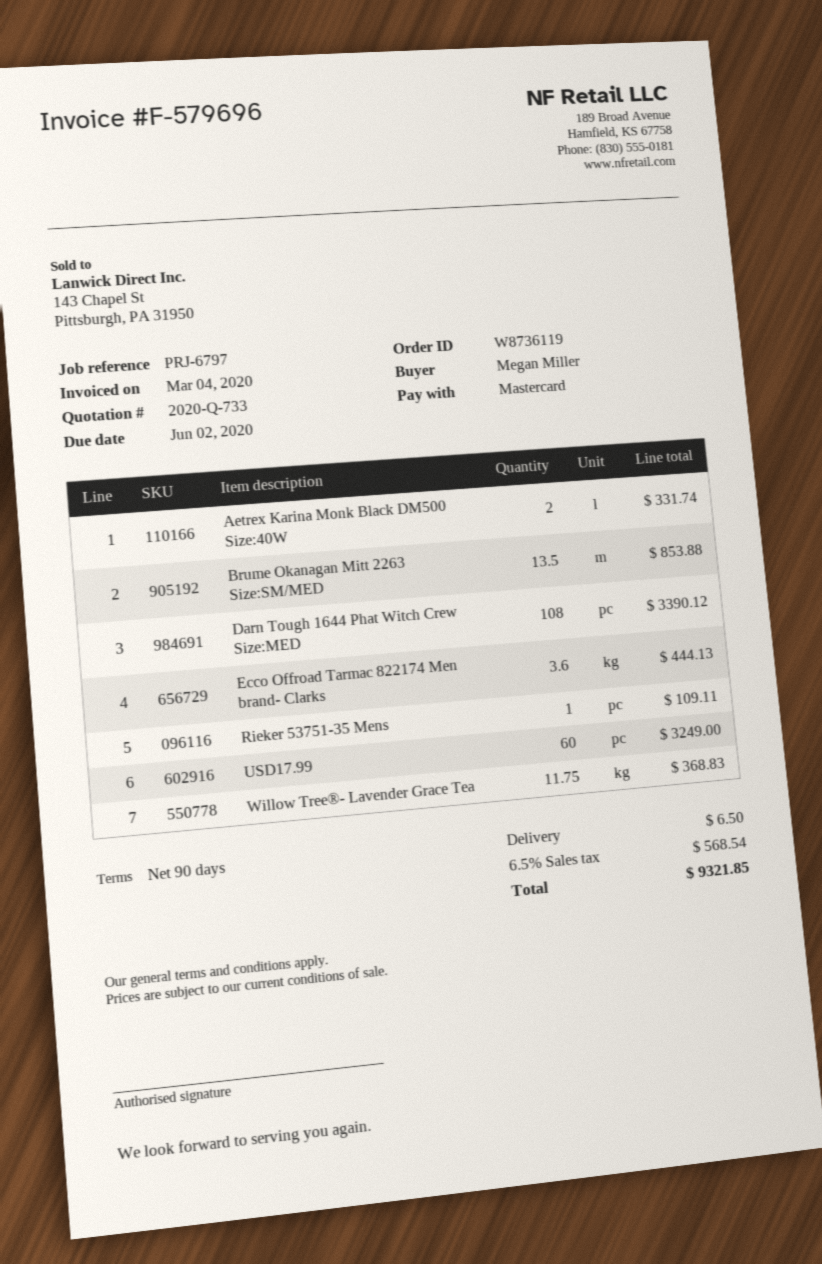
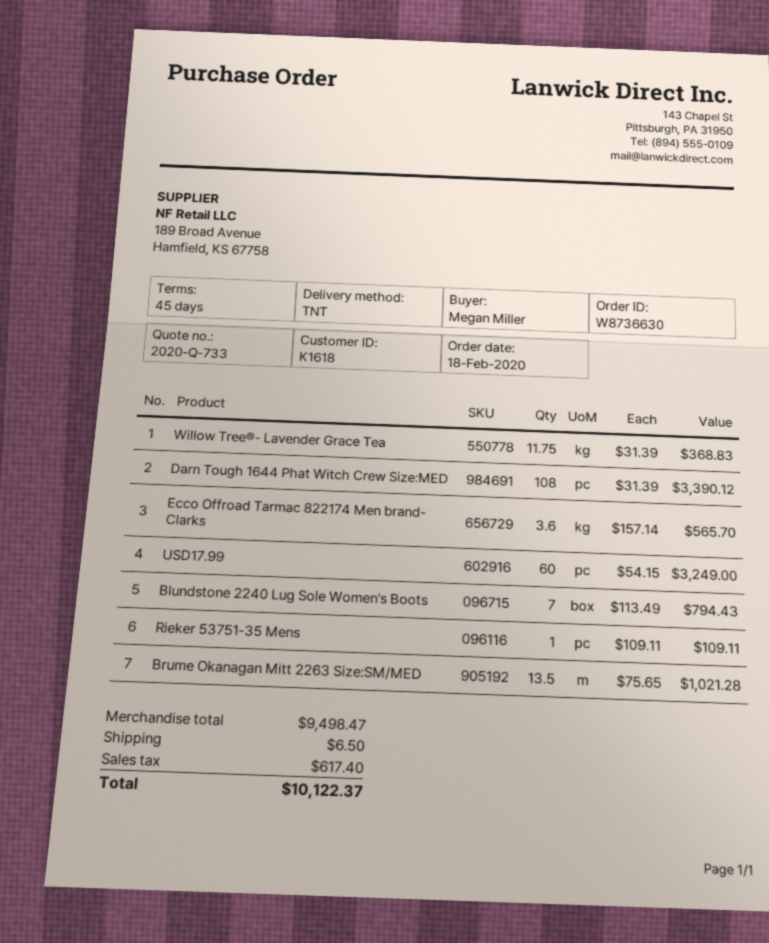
order number: W8736119 -> W8736630
payment terms: 90 days -> 45 days
Aetrex Karina Monk Black DM500 Size:40W: 2 for 331.74 -> none
Brume Okanagan Mitt 2263 Size:SM/MED: 13.5 for 853.88 -> 13.5 for 1021.28
Ecco Offroad Tarmac 822174 Men brand- Clarks: 3.6 for 444.13 -> 3.6 for 565.70
Blundstone 2240 Lug Sole Women's Boots: none -> 7 for 794.43
tax: 568.54 -> 617.40
total: 9321.85 -> 10122.37

